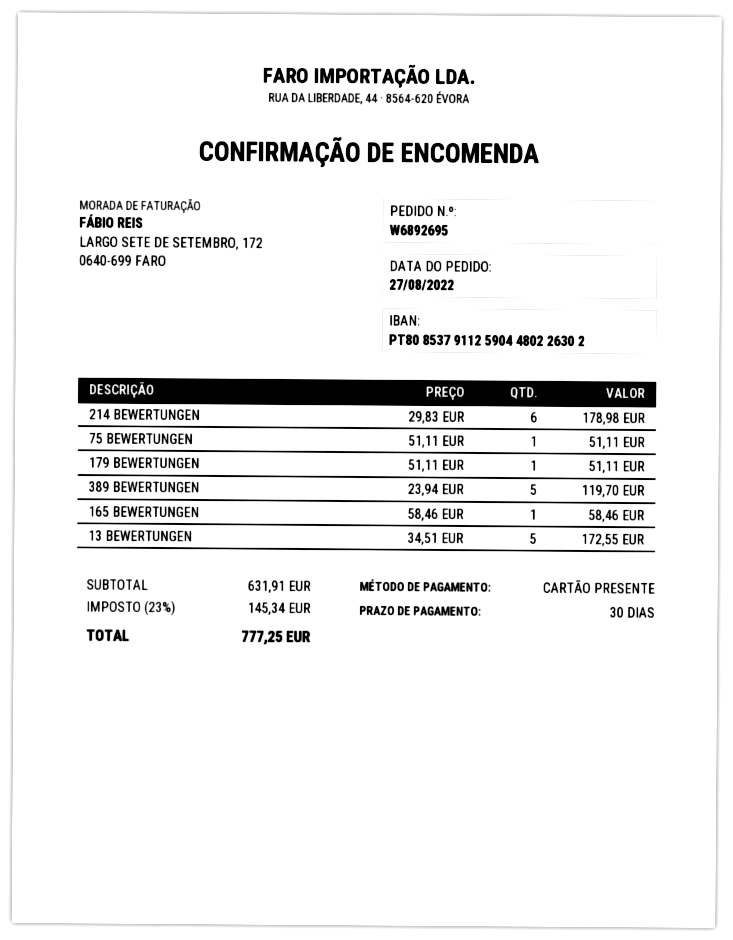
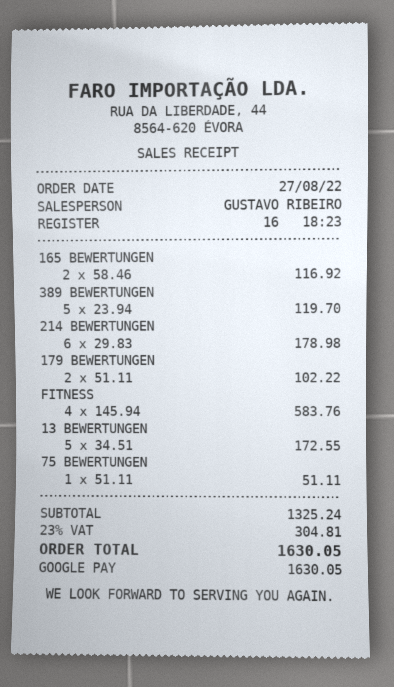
payment method: gift card -> Google Pay
179 BEWERTUNGEN: 1 x 51.11 = 51.11 -> 2 x 51.11 = 102.22
165 BEWERTUNGEN: 1 x 58.46 = 58.46 -> 2 x 58.46 = 116.92
FITNESS: none -> 4 x 145.94 = 583.76
subtotal: 631.91 -> 1325.24
tax: 23% = 145.34 -> 23% = 304.81
total: 777.25 -> 1630.05

